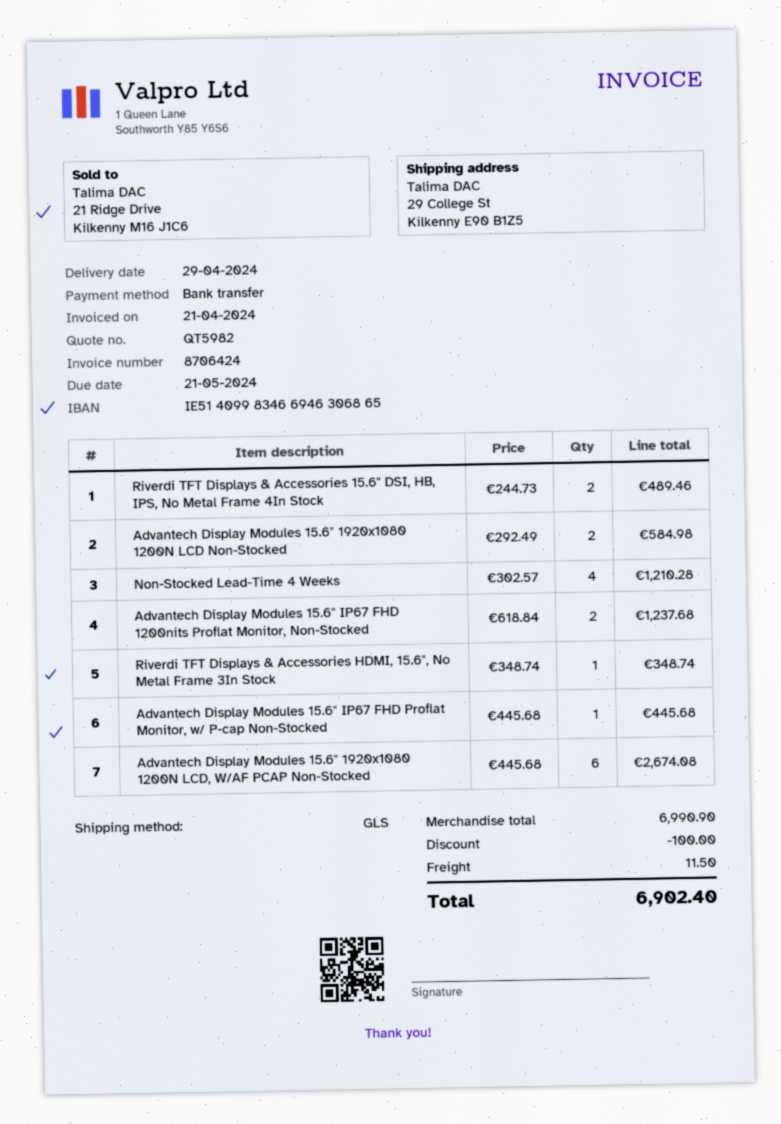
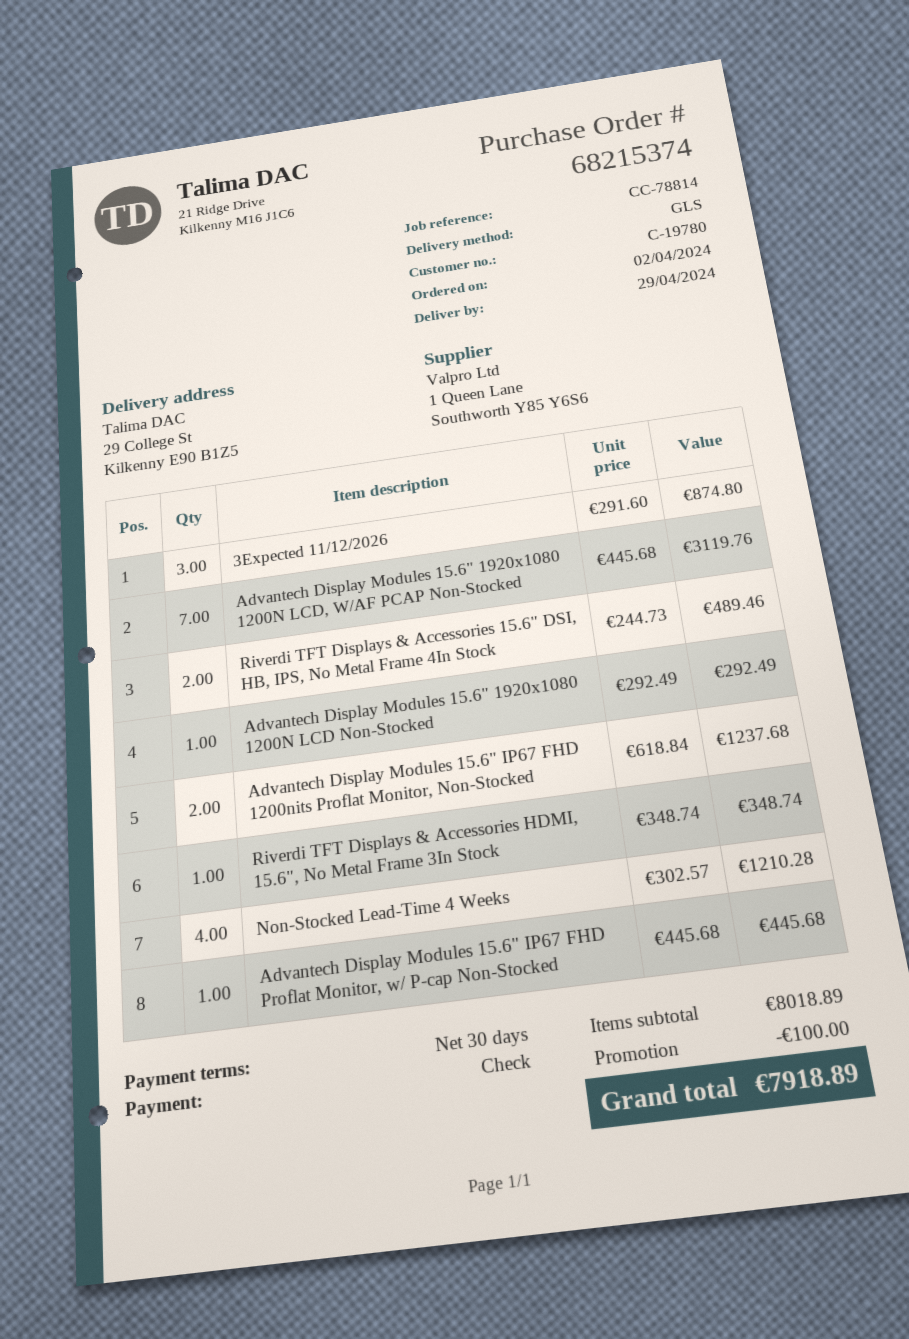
payment method: bank transfer -> cheque
Advantech Display Modules 15.6" 1920x1080 1200N LCD Non-Stocked: 2 x 292.49 = 584.98 -> 1 x 292.49 = 292.49
Advantech Display Modules 15.6" 1920x1080 1200N LCD, W/AF PCAP Non-Stocked: 6 x 445.68 = 2674.08 -> 7 x 445.68 = 3119.76
3Expected 11/12/2026: none -> 3 x 291.60 = 874.80
subtotal: 6990.90 -> 8018.89
shipping: 11.50 -> none
total: 6902.40 -> 7918.89

